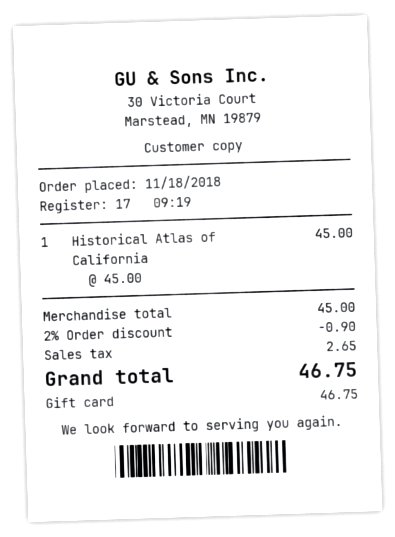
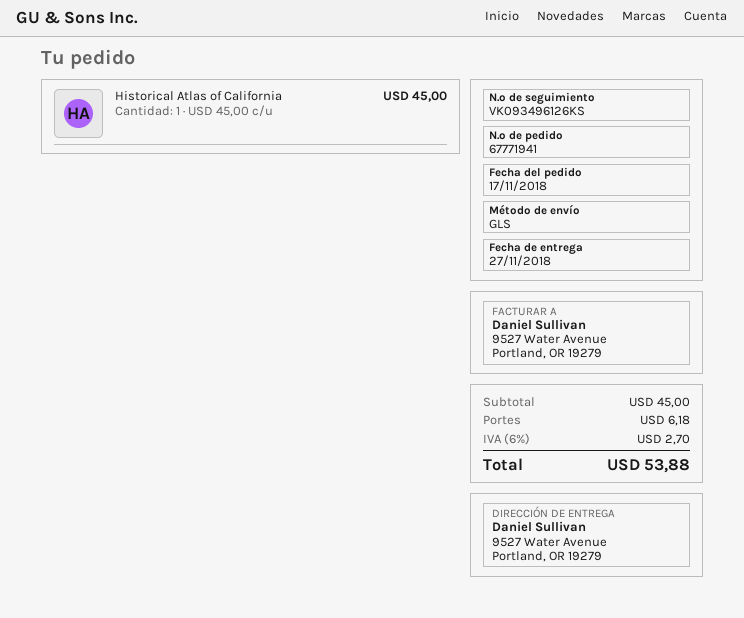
order date: 2018-11-18 -> 2018-11-17
discount: 2% = 0.90 -> none
shipping: none -> 6.18
tax: 2.65 -> 2.70
total: 46.75 -> 53.88

